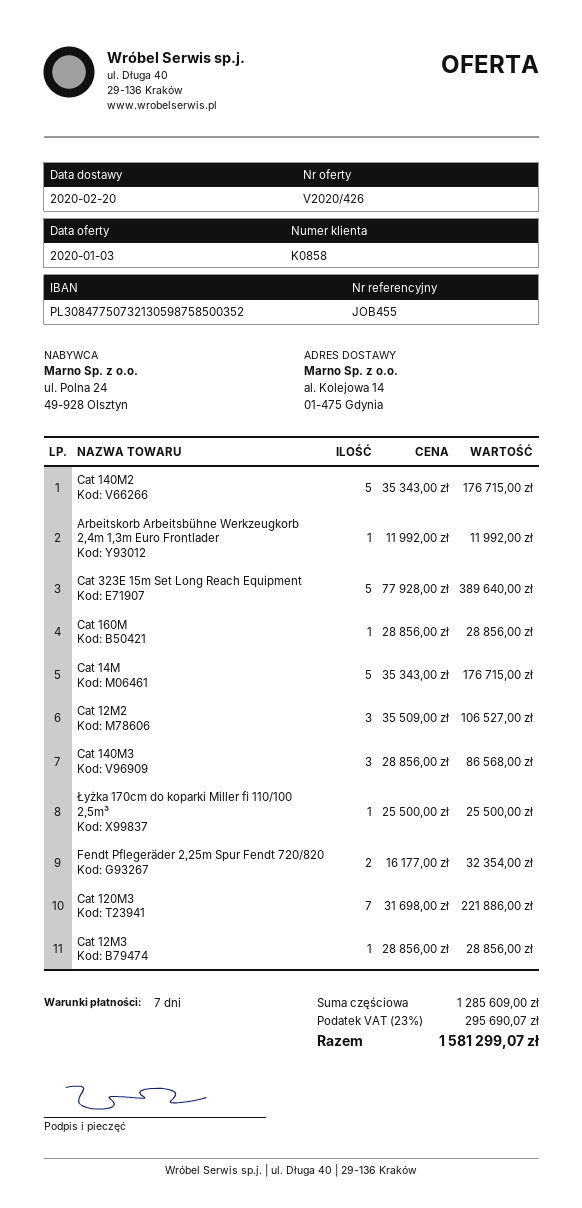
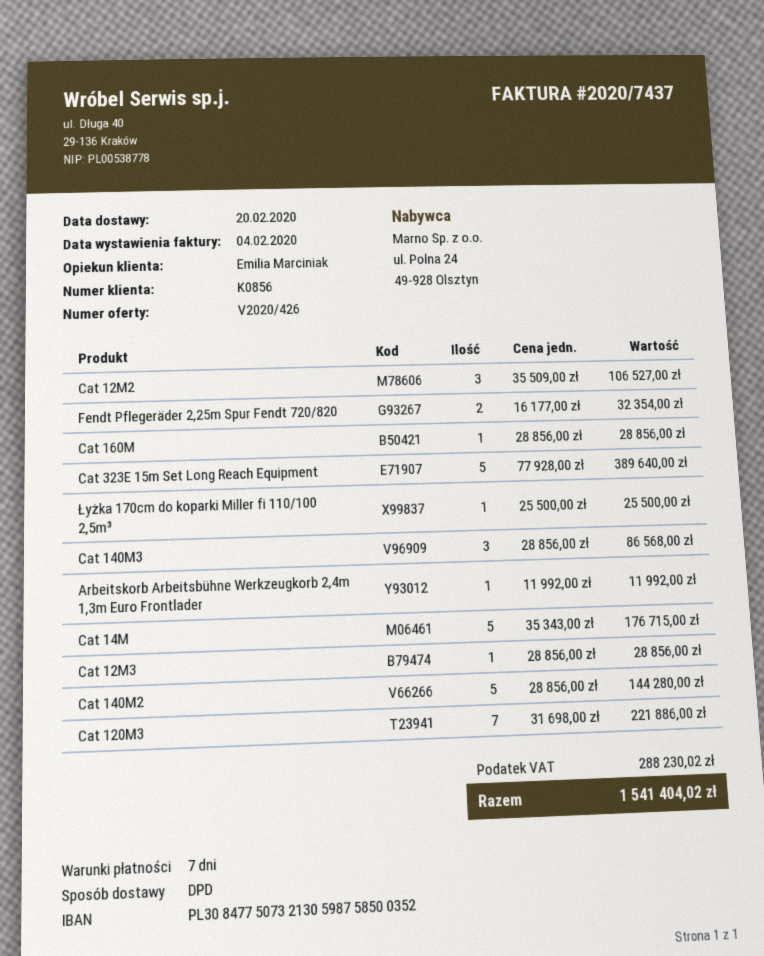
customer number: K0858 -> K0856
Cat 140M2: 5 x 35343.00 = 176715.00 -> 5 x 28856.00 = 144280.00
tax: 295690.07 -> 288230.02
total: 1581299.07 -> 1541404.02

